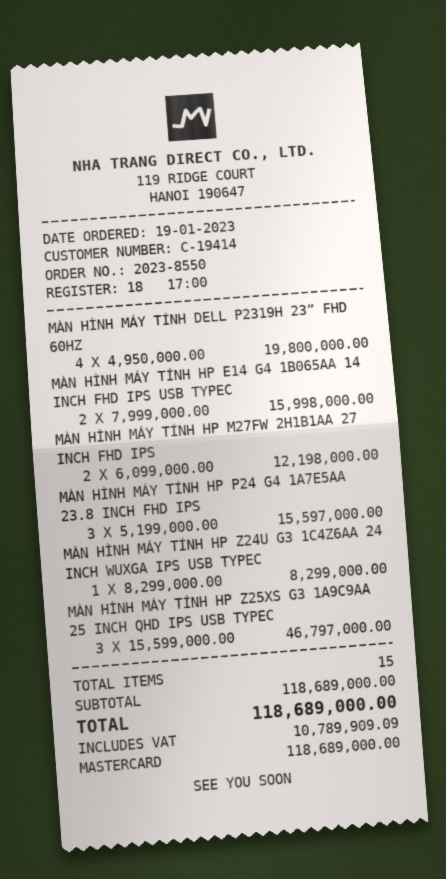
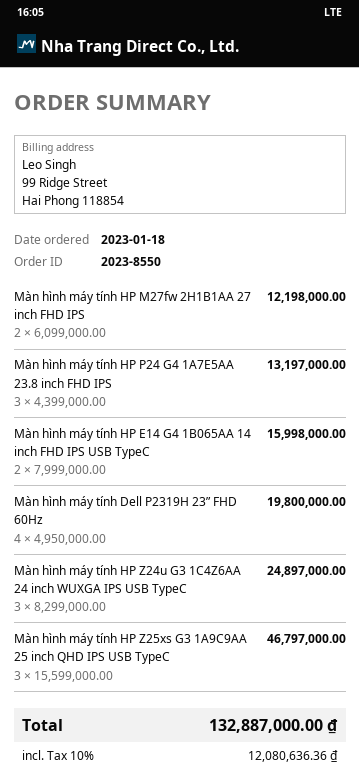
order date: 2023-01-19 -> 2023-01-18
MÀN HÌNH MÁY TÍNH HP P24 G4 1A7E5AA 23.8 INCH FHD IPS: 3 x 5199000.00 = 15597000.00 -> 3 x 4399000.00 = 13197000.00
MÀN HÌNH MÁY TÍNH HP Z24U G3 1C4Z6AA 24 INCH WUXGA IPS USB TYPEC: 1 x 8299000.00 = 8299000.00 -> 3 x 8299000.00 = 24897000.00
tax: 10789909.09 -> 12080636.36
total: 118689000.00 -> 132887000.00

